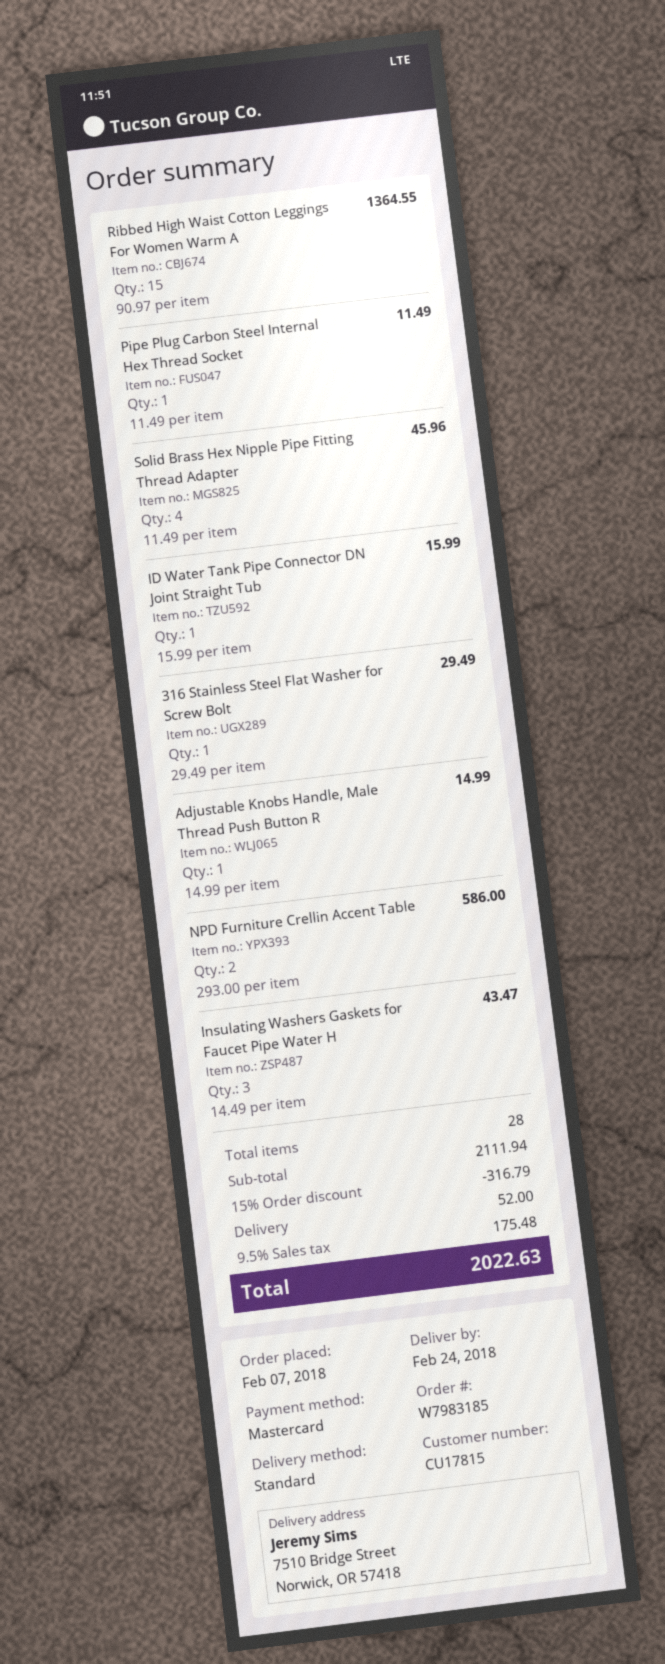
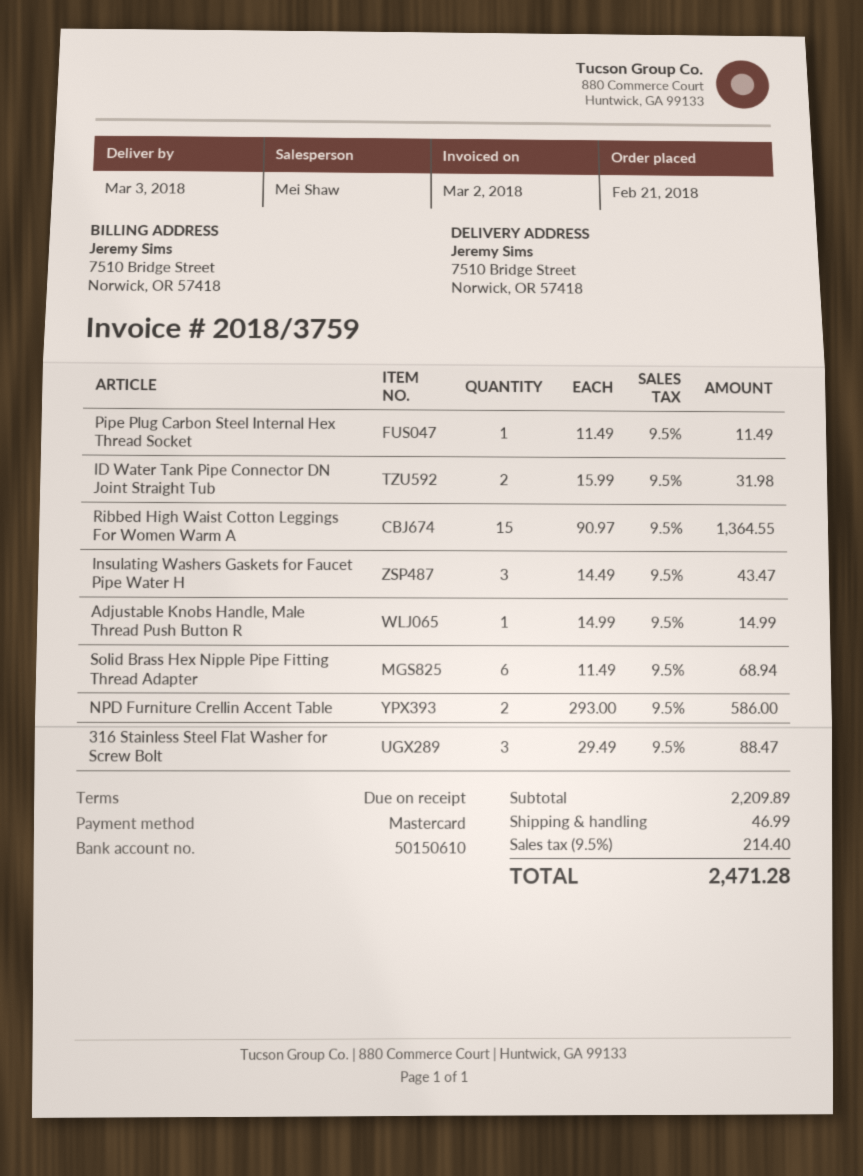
order date: 2018-02-07 -> 2018-02-21
delivery date: 2018-02-24 -> 2018-03-03
Solid Brass Hex Nipple Pipe Fitting Thread Adapter: 4 x 11.49 = 45.96 -> 6 x 11.49 = 68.94
ID Water Tank Pipe Connector DN Joint Straight Tub: 1 x 15.99 = 15.99 -> 2 x 15.99 = 31.98
316 Stainless Steel Flat Washer for Screw Bolt: 1 x 29.49 = 29.49 -> 3 x 29.49 = 88.47
subtotal: 2111.94 -> 2209.89
discount: 15% = 316.79 -> none
shipping: 52.00 -> 46.99
tax: 9.5% = 175.48 -> 9.5% = 214.40
total: 2022.63 -> 2471.28

